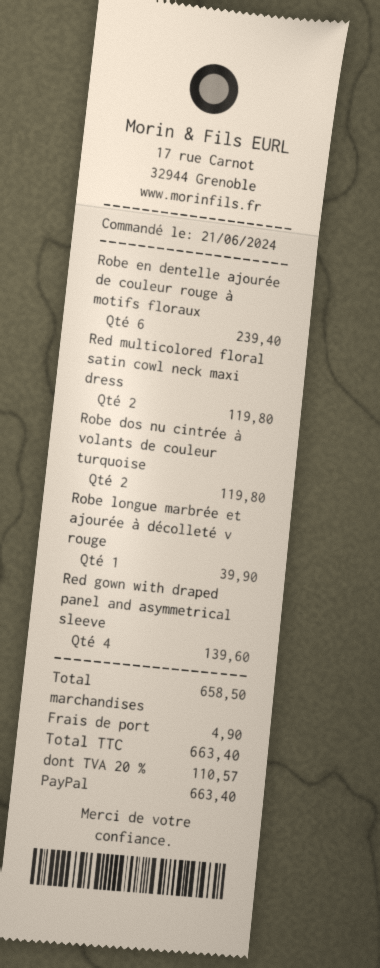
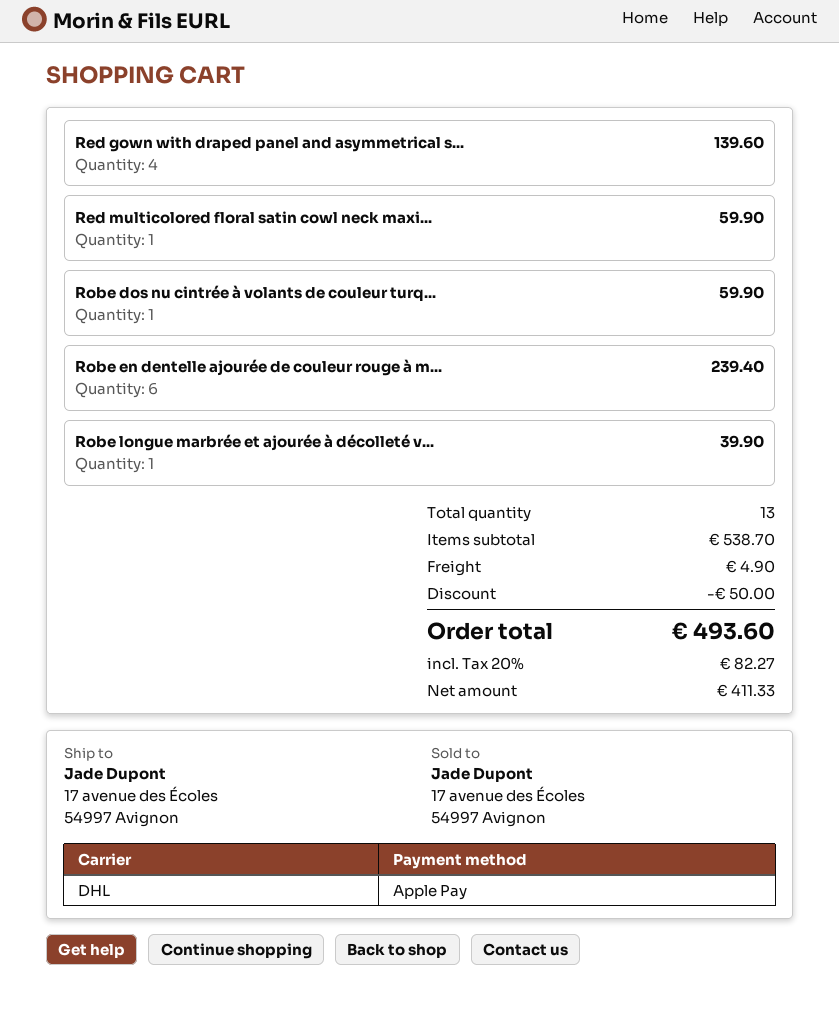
payment method: PayPal -> Apple Pay
Red multicolored floral satin cowl neck maxi dress: 2 for 119.80 -> 1 for 59.90
Robe dos nu cintrée à volants de couleur turquoise: 2 for 119.80 -> 1 for 59.90
subtotal: 658.50 -> 538.70
discount: none -> 50.00
tax: 20% = 110.57 -> 20% = 82.27
total: 663.40 -> 493.60

